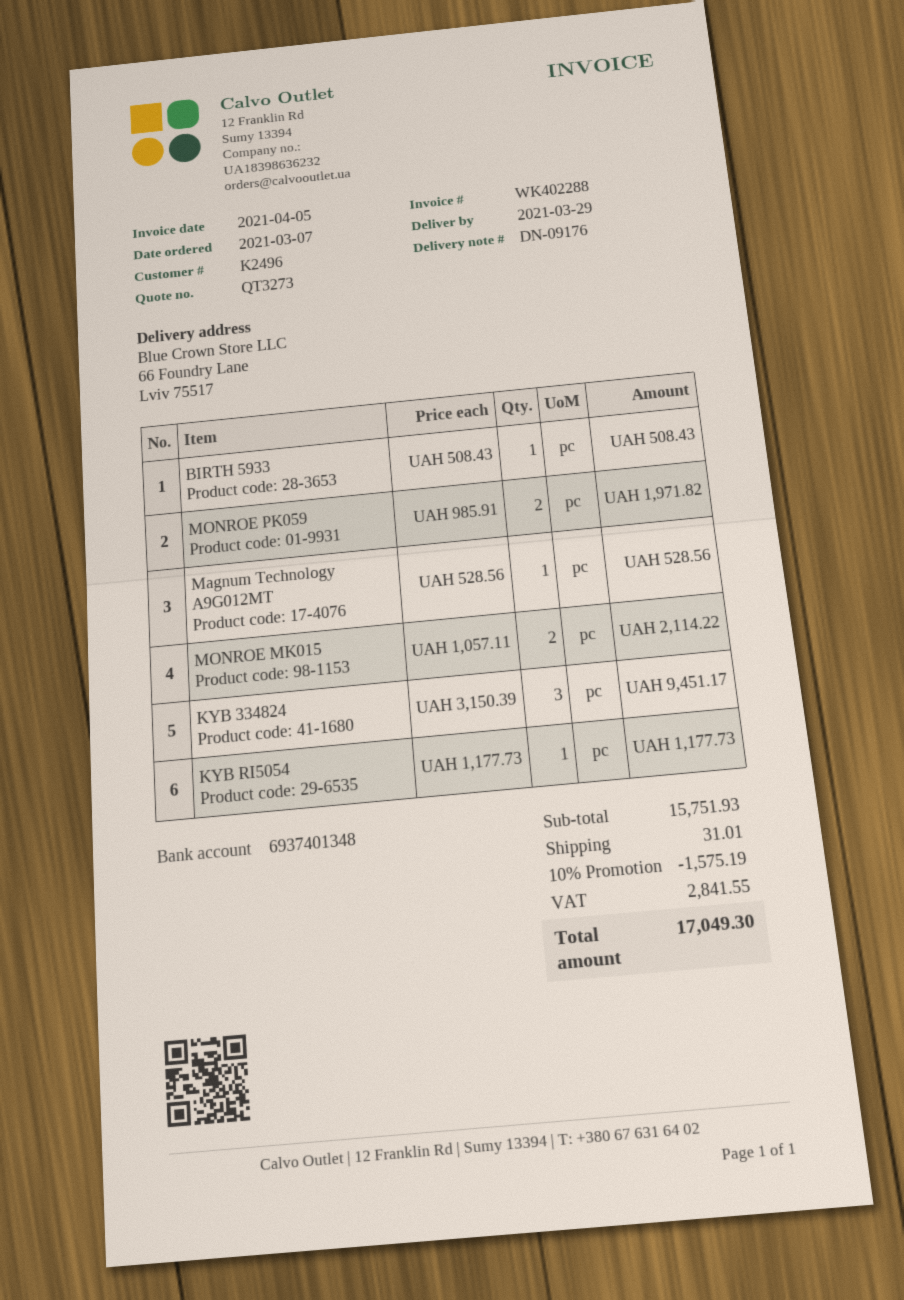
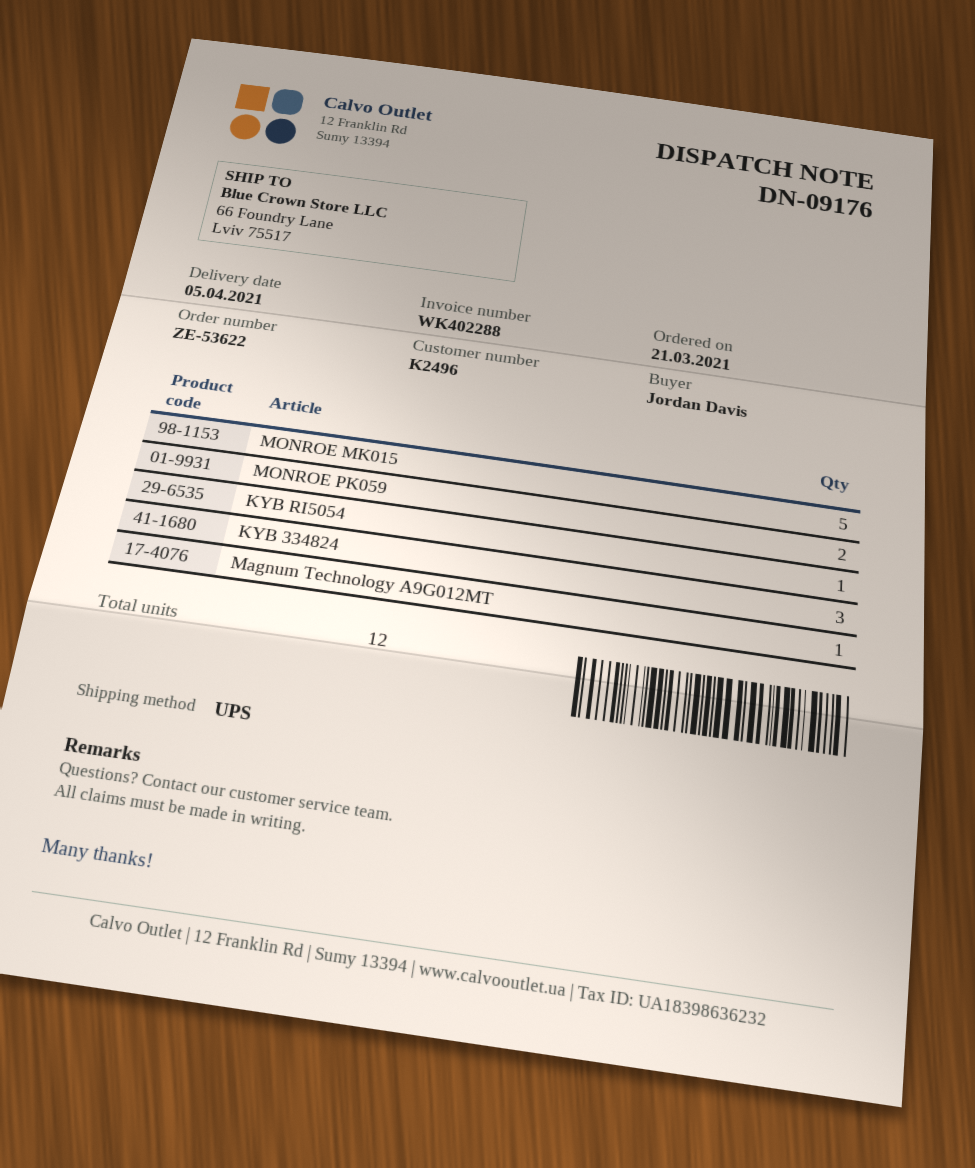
order date: 2021-03-07 -> 2021-03-21
delivery date: 2021-03-29 -> 2021-04-05
BIRTH 5933: 1 -> none
MONROE MK015: 2 -> 5

